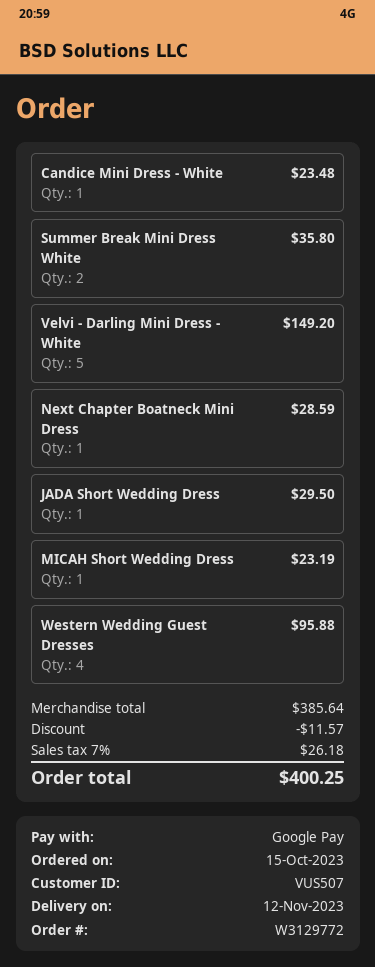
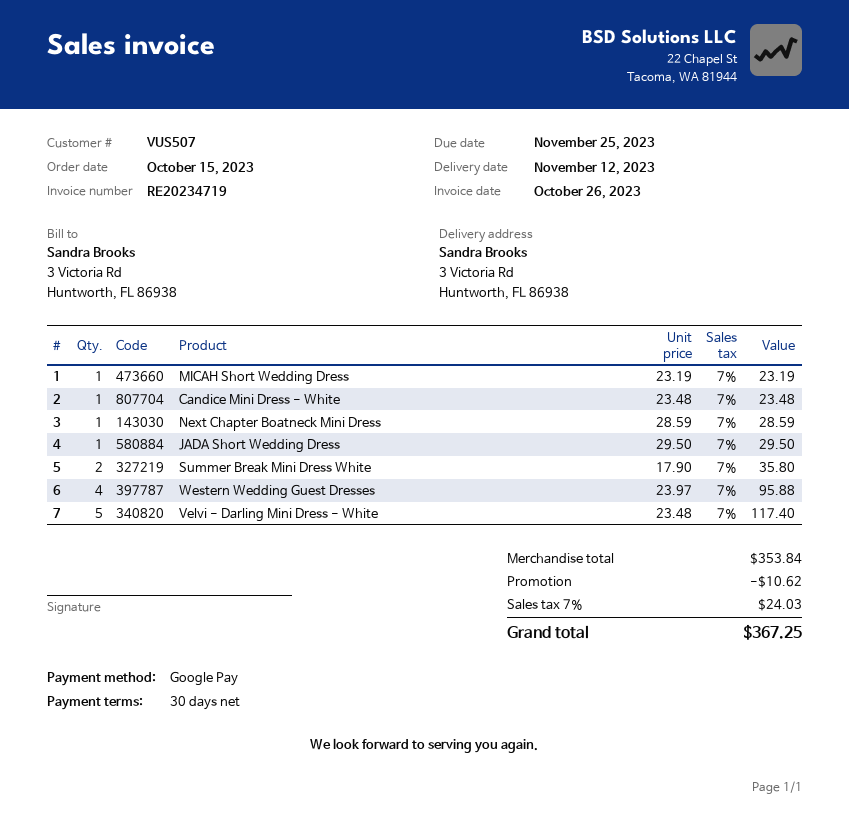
Velvi - Darling Mini Dress - White: 5 for 149.20 -> 5 for 117.40
subtotal: 385.64 -> 353.84
discount: 11.57 -> 10.62
tax: 7% = 26.18 -> 7% = 24.03
total: 400.25 -> 367.25

